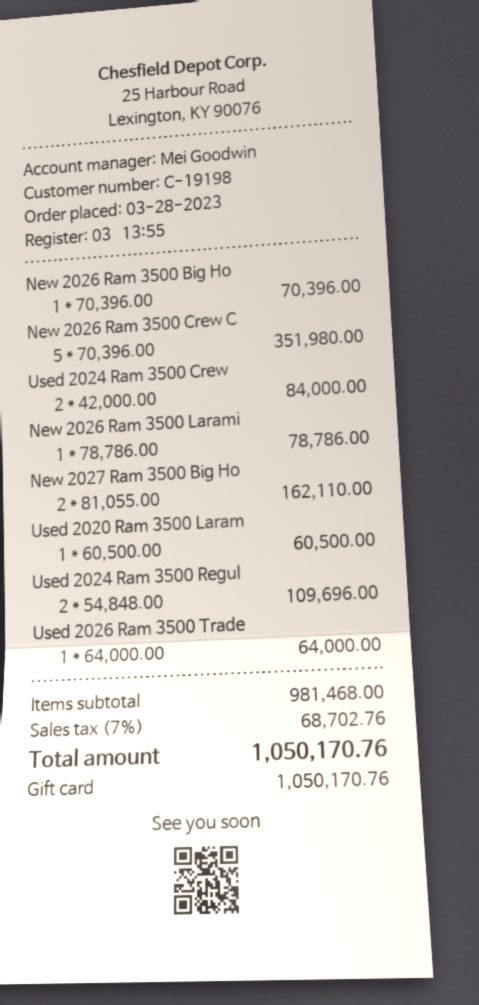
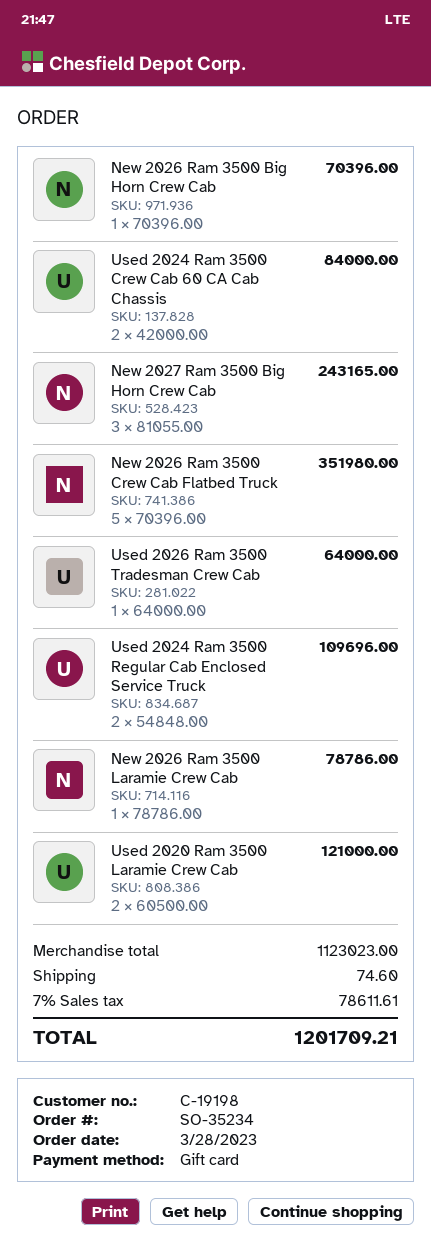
New 2027 Ram 3500 Big Ho: 2 x 81055.00 = 162110.00 -> 3 x 81055.00 = 243165.00
Used 2020 Ram 3500 Laram: 1 x 60500.00 = 60500.00 -> 2 x 60500.00 = 121000.00
subtotal: 981468.00 -> 1123023.00
shipping: none -> 74.60
tax: 7% = 68702.76 -> 7% = 78611.61
total: 1050170.76 -> 1201709.21

